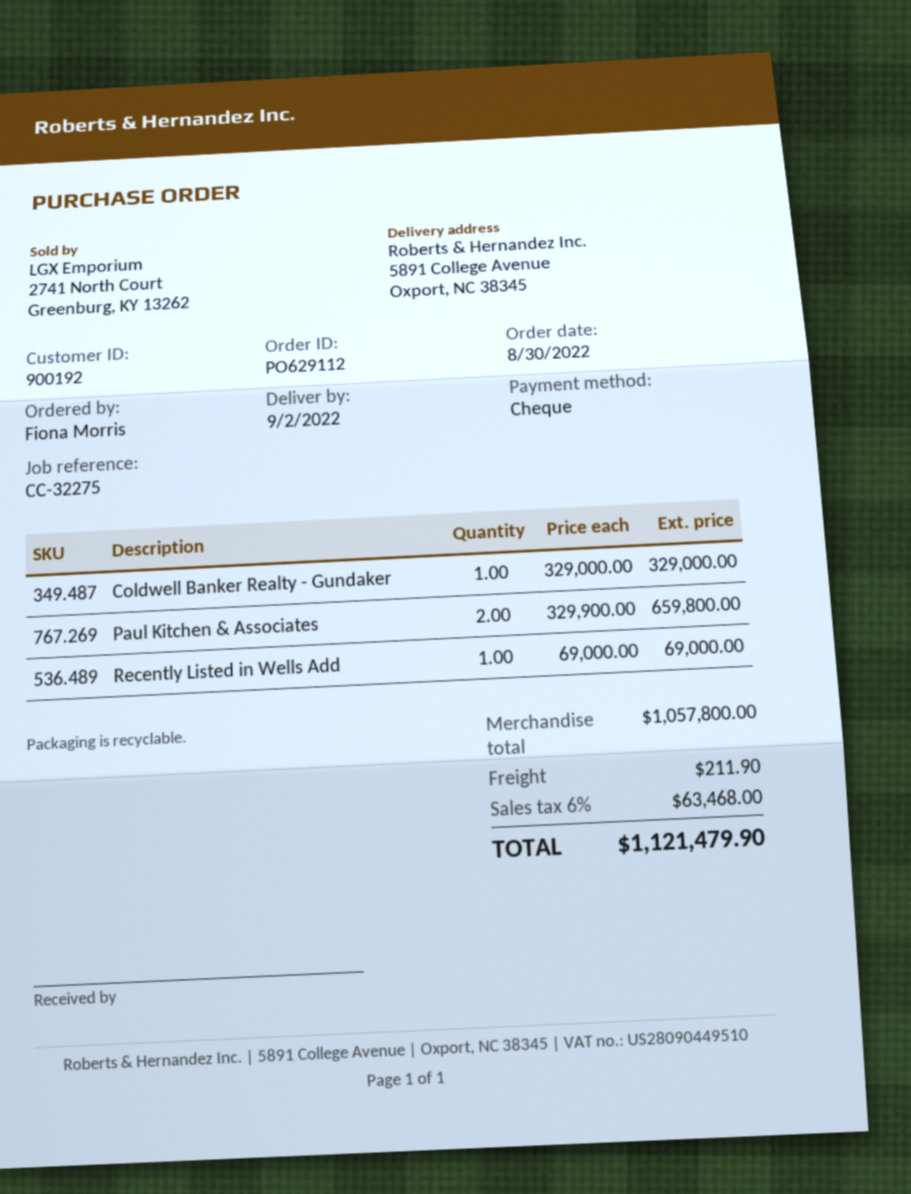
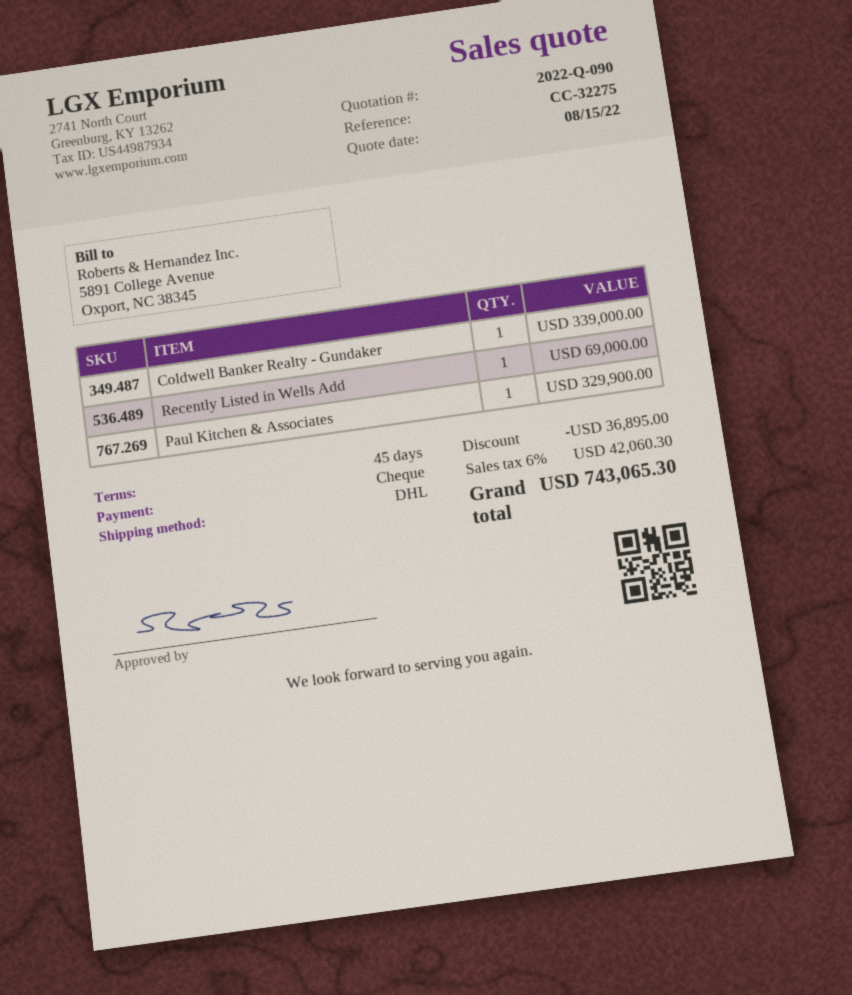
Coldwell Banker Realty - Gundaker: 1 for 329000.00 -> 1 for 339000.00
Paul Kitchen & Associates: 2 for 659800.00 -> 1 for 329900.00
discount: none -> 36895.00
shipping: 211.90 -> none
tax: 6% = 63468.00 -> 6% = 42060.30
total: 1121479.90 -> 743065.30

